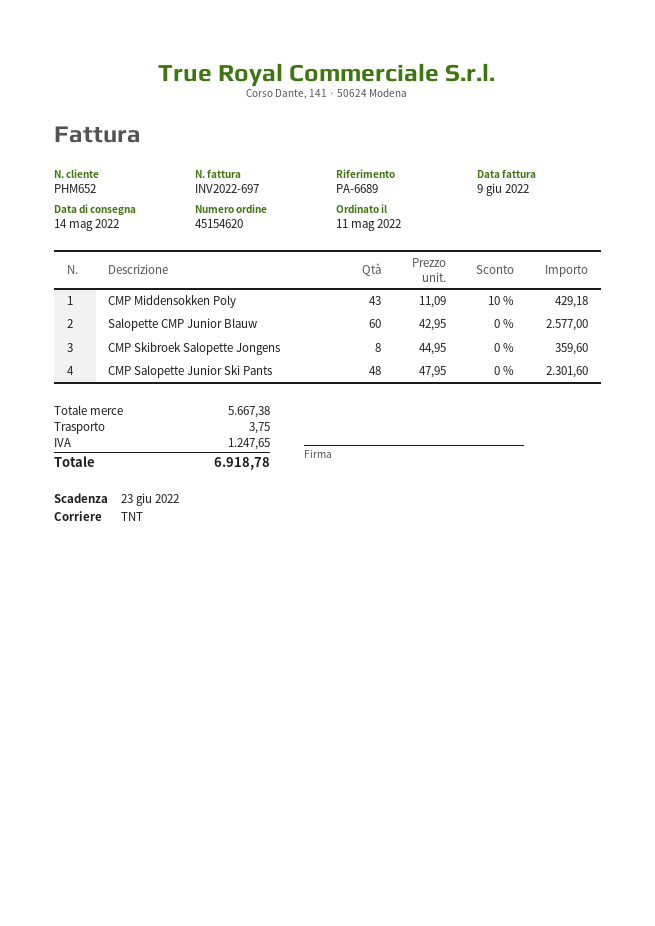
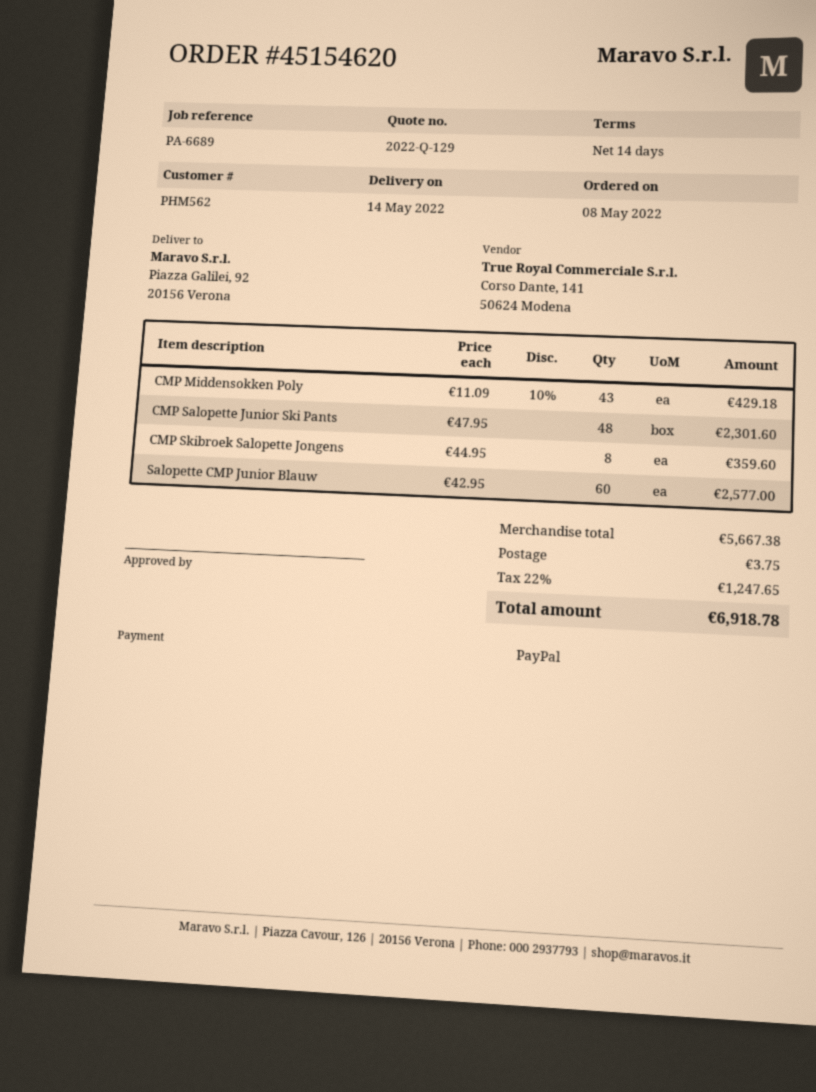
order date: 2022-05-11 -> 2022-05-08
customer number: PHM652 -> PHM562

